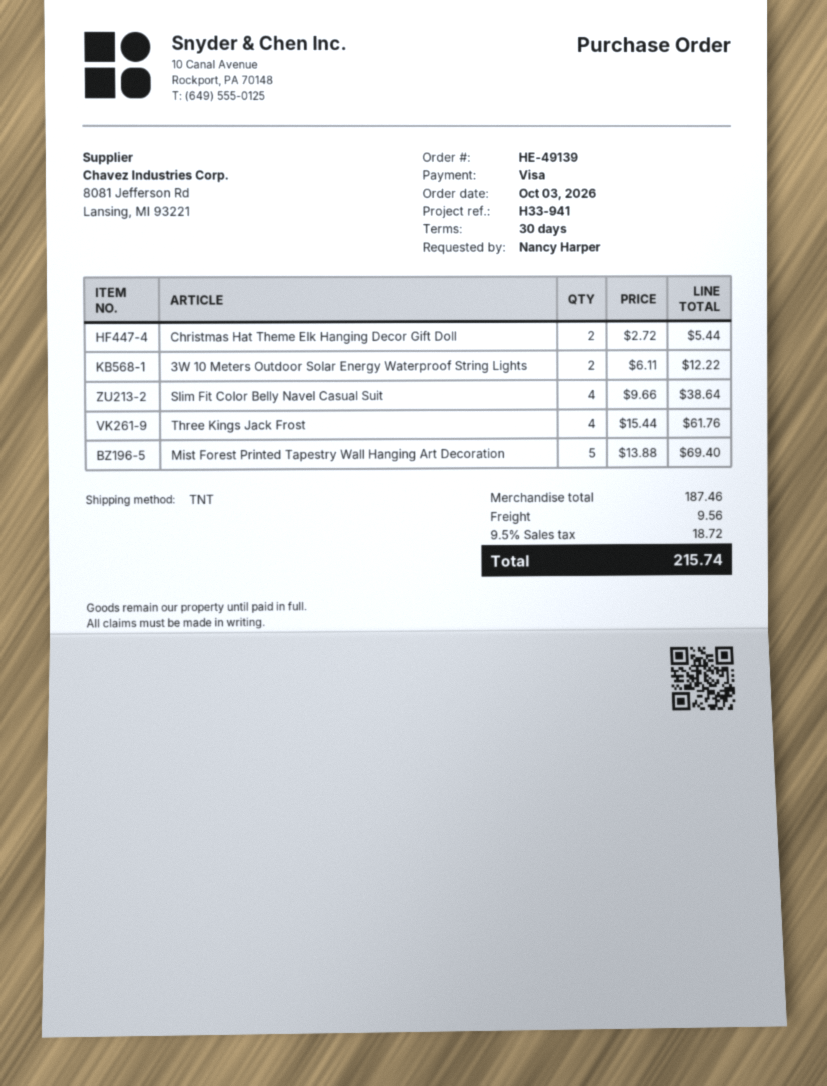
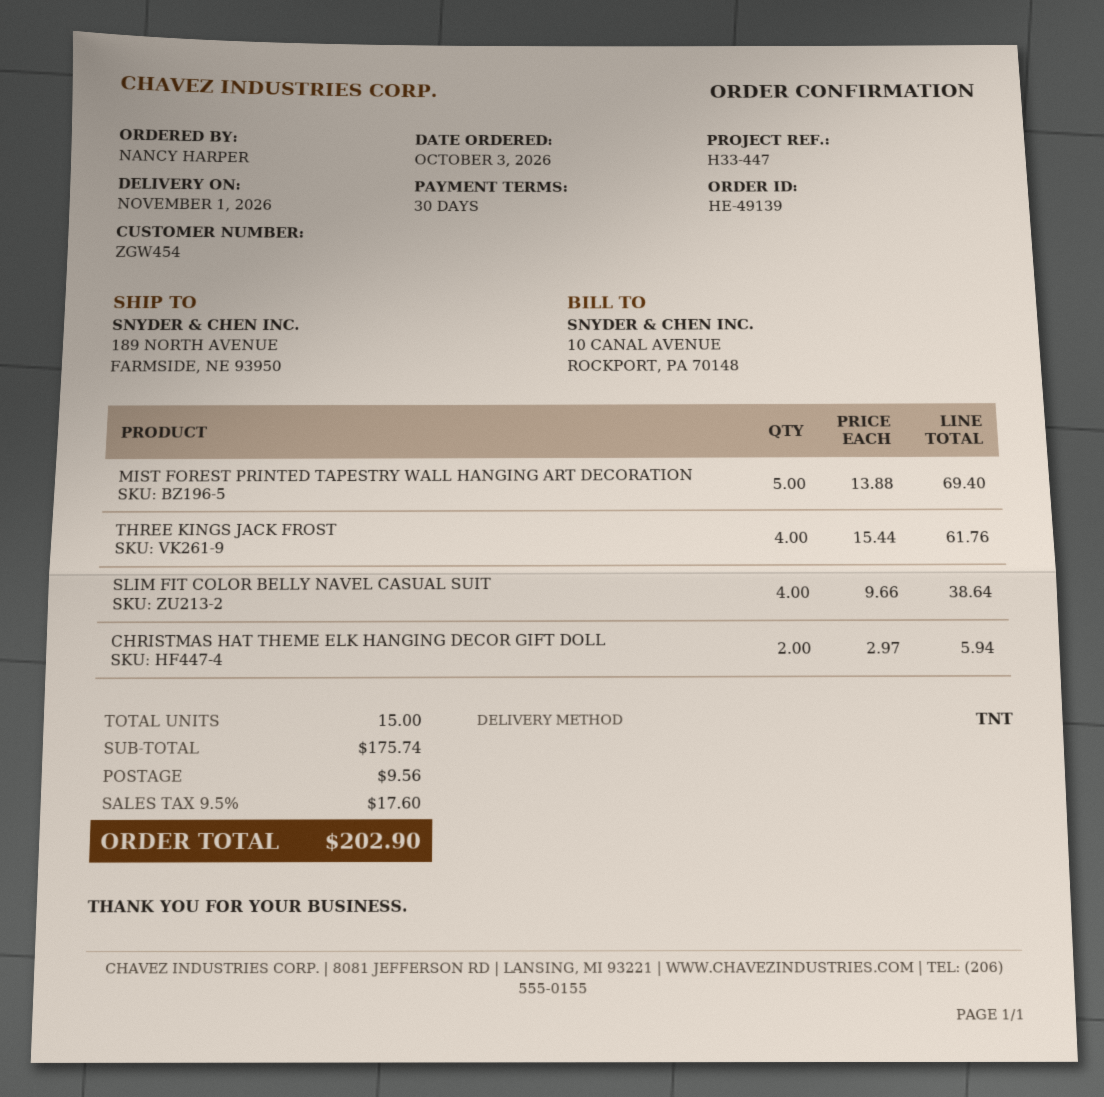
reference: H33-941 -> H33-447
Christmas Hat Theme Elk Hanging Decor Gift Doll: 2 x 2.72 = 5.44 -> 2 x 2.97 = 5.94
3W 10 Meters Outdoor Solar Energy Waterproof String Lights: 2 x 6.11 = 12.22 -> none
subtotal: 187.46 -> 175.74
tax: 9.5% = 18.72 -> 9.5% = 17.60
total: 215.74 -> 202.90

